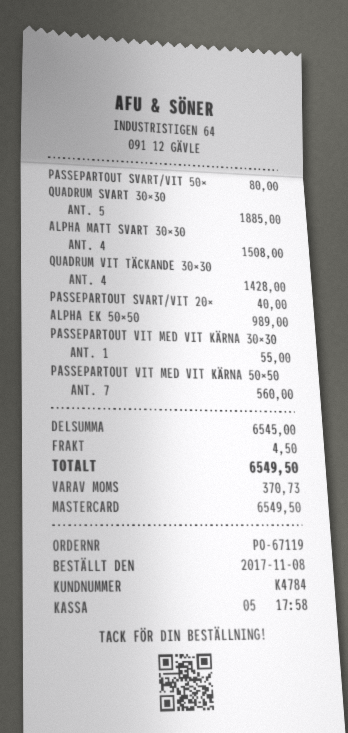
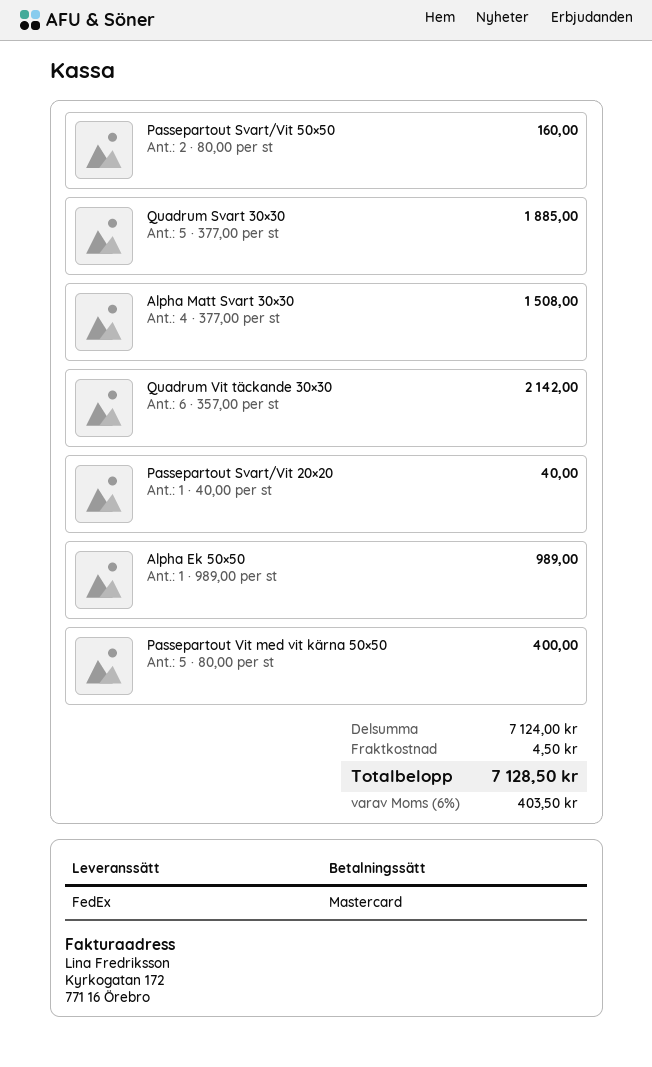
PASSEPARTOUT SVART/VIT 50×: 1 for 80.00 -> 2 for 160.00
QUADRUM VIT TÄCKANDE 30×30: 4 for 1428.00 -> 6 for 2142.00
PASSEPARTOUT VIT MED VIT KÄRNA 30×30: 1 for 55.00 -> none
PASSEPARTOUT VIT MED VIT KÄRNA 50×50: 7 for 560.00 -> 5 for 400.00
subtotal: 6545.00 -> 7124.00
tax: 370.73 -> 403.50
total: 6549.50 -> 7128.50

